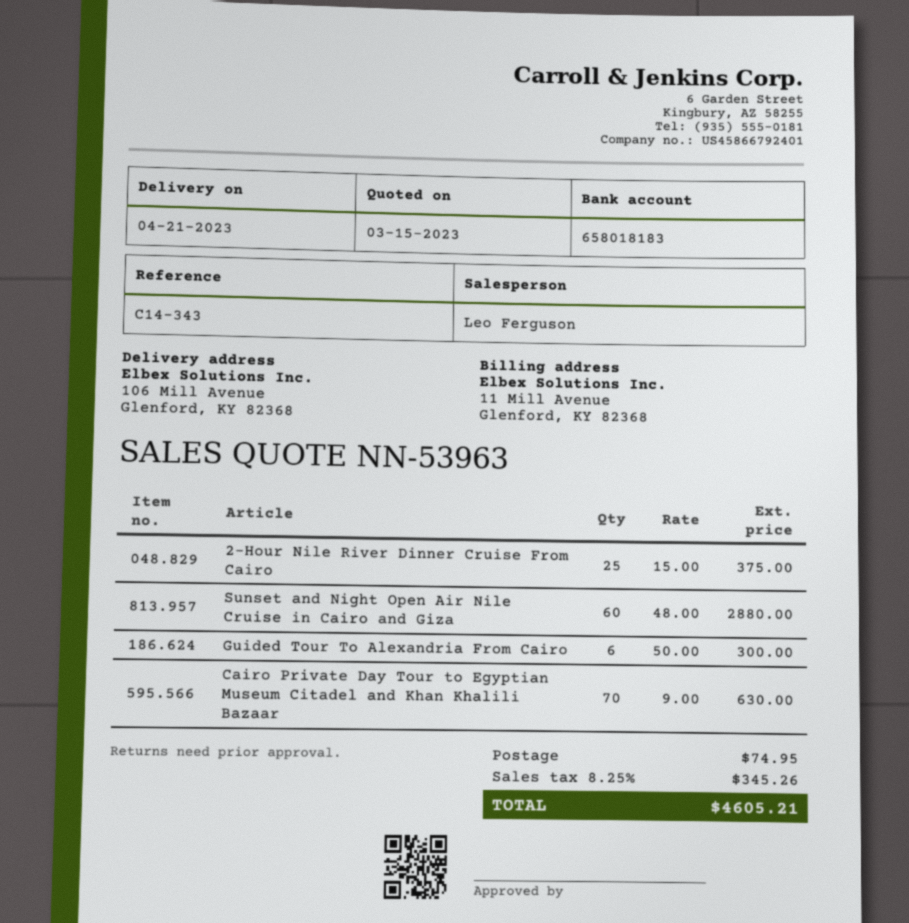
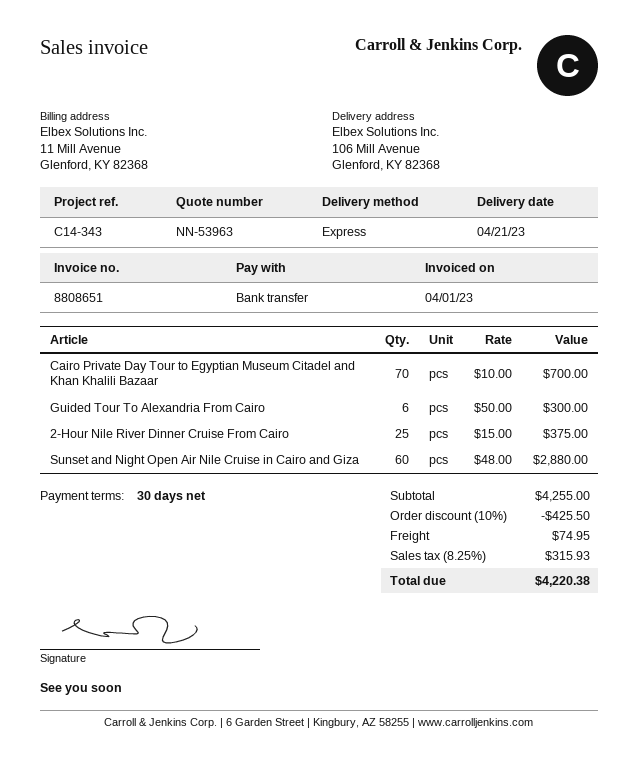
Cairo Private Day Tour to Egyptian Museum Citadel and Khan Khalili Bazaar: 70 x 9.00 = 630.00 -> 70 x 10.00 = 700.00
discount: none -> 10% = 425.50
tax: 8.25% = 345.26 -> 8.25% = 315.93
total: 4605.21 -> 4220.38

